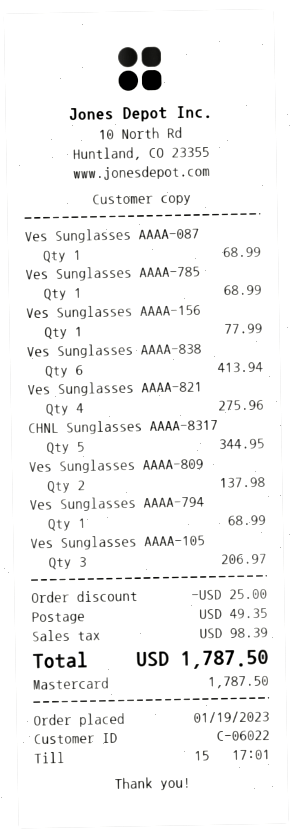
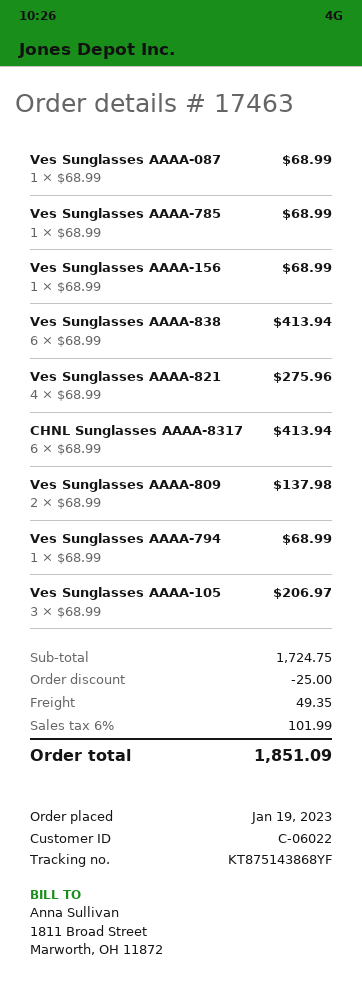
Ves Sunglasses AAAA-156: 1 for 77.99 -> 1 for 68.99
CHNL Sunglasses AAAA-8317: 5 for 344.95 -> 6 for 413.94
tax: 98.39 -> 101.99
total: 1787.50 -> 1851.09

